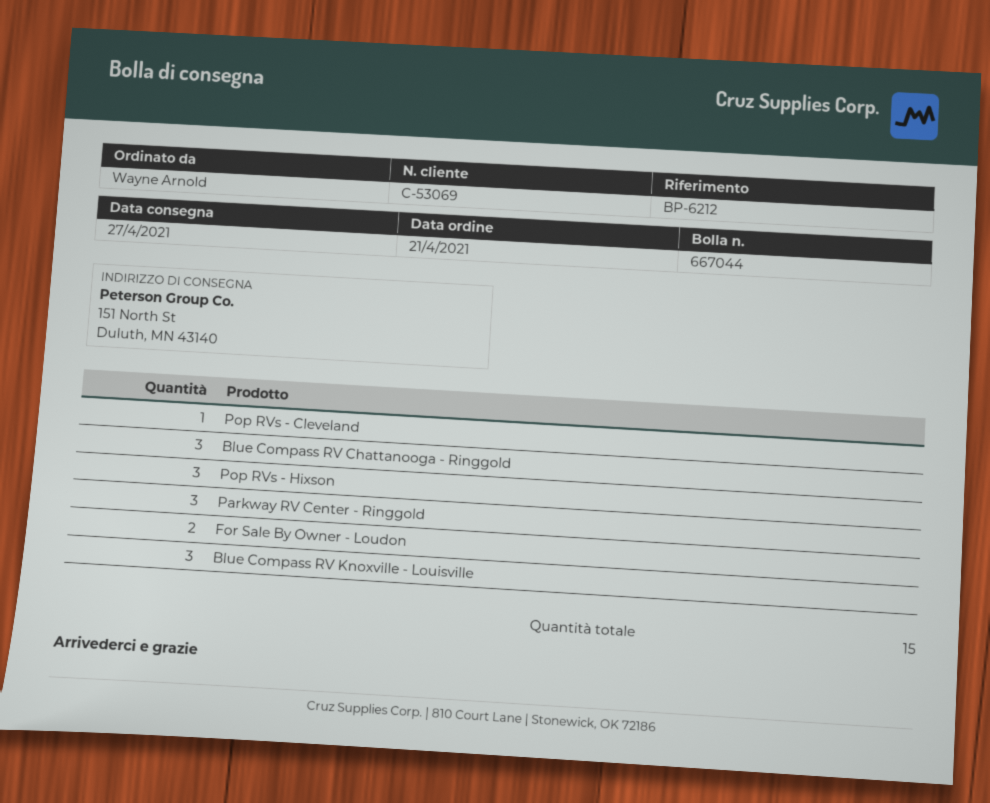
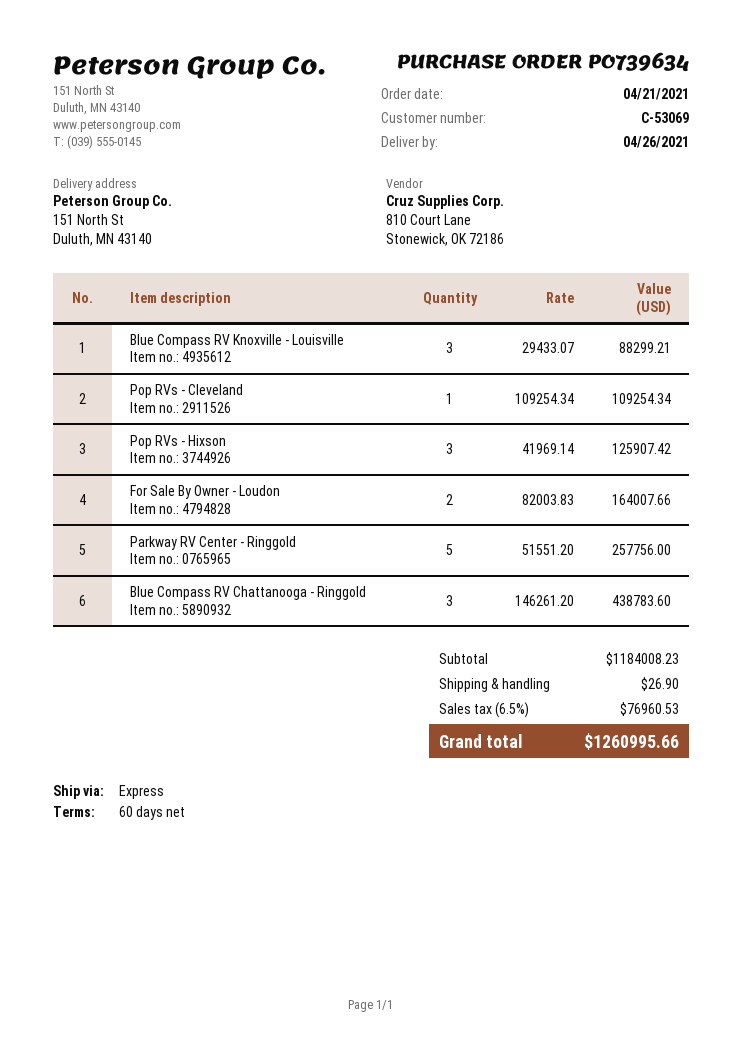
delivery date: 2021-04-27 -> 2021-04-26
Parkway RV Center - Ringgold: 3 -> 5

